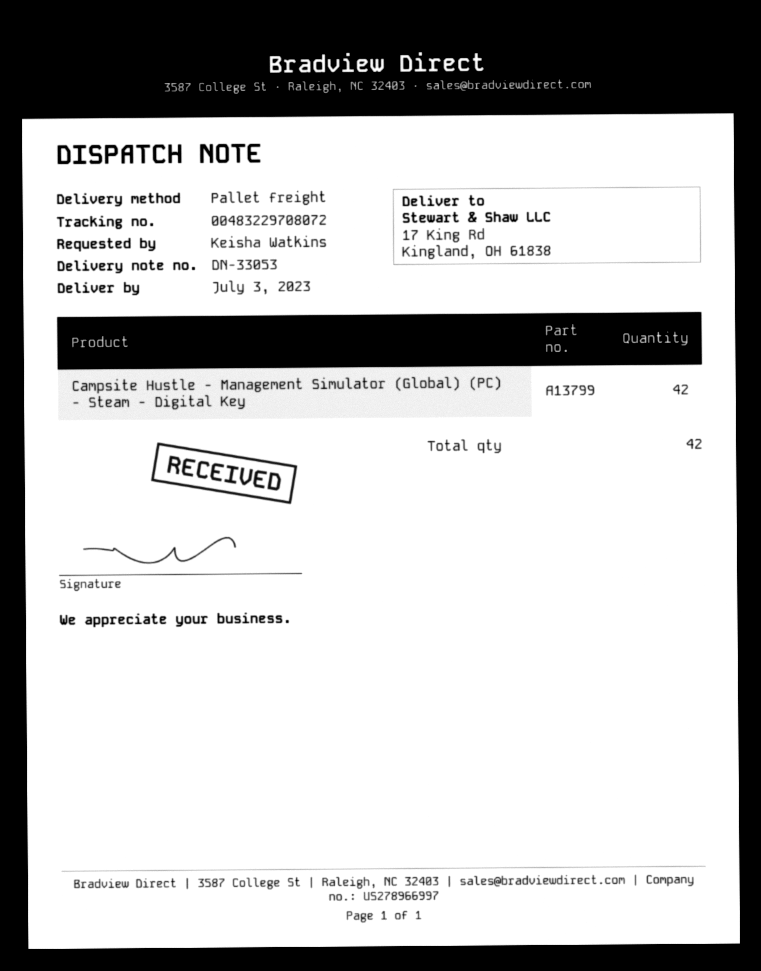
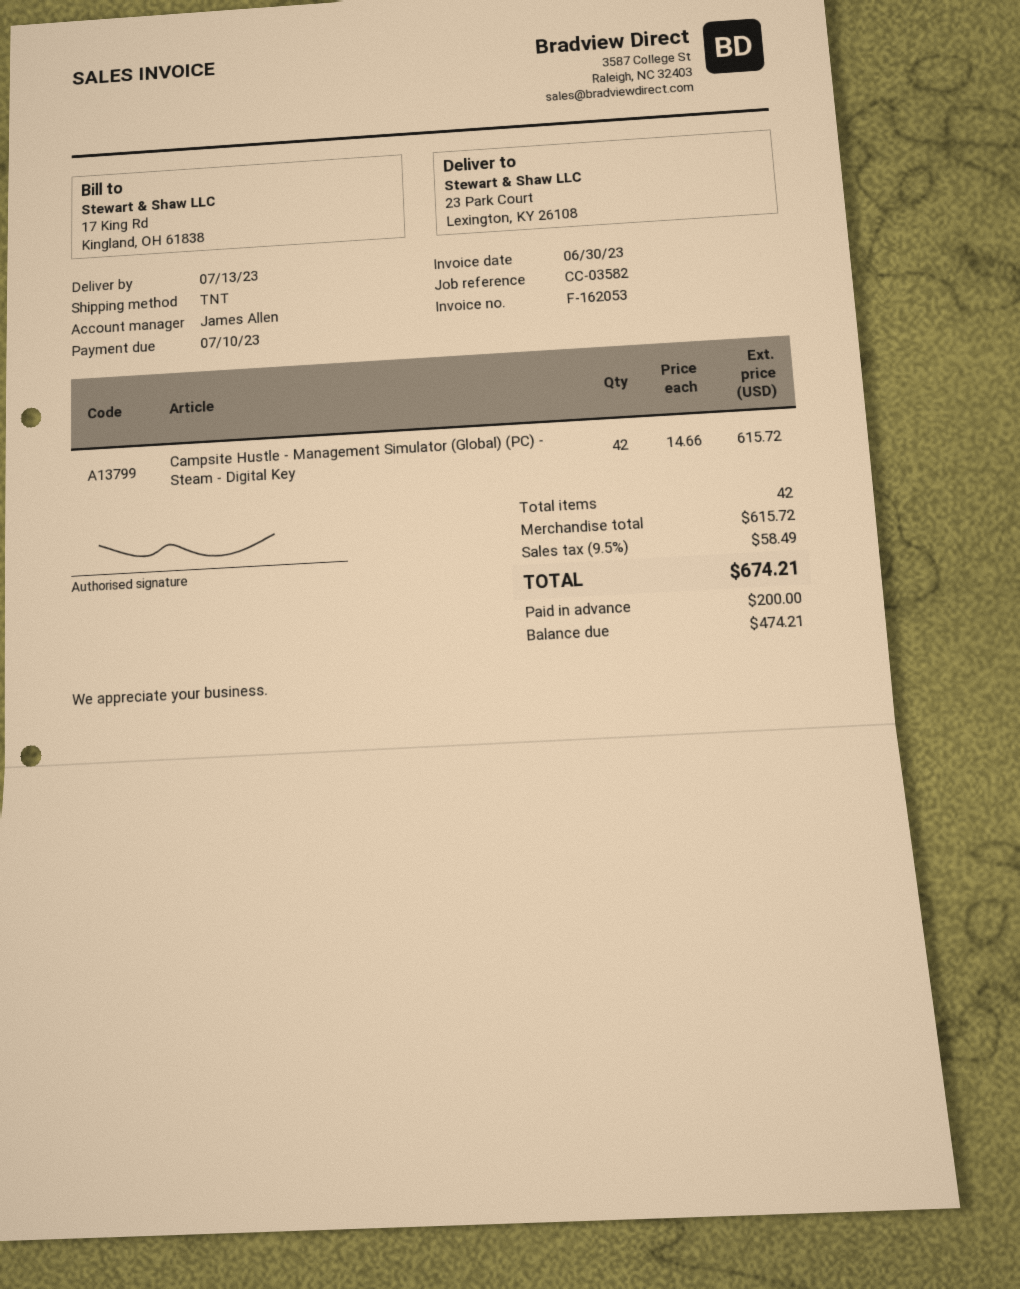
delivery date: 2023-07-03 -> 2023-07-13
shipping method: pallet freight -> TNT
ship to: 17 King Rd, Kingland, OH 61838 -> 23 Park Court, Lexington, KY 26108

